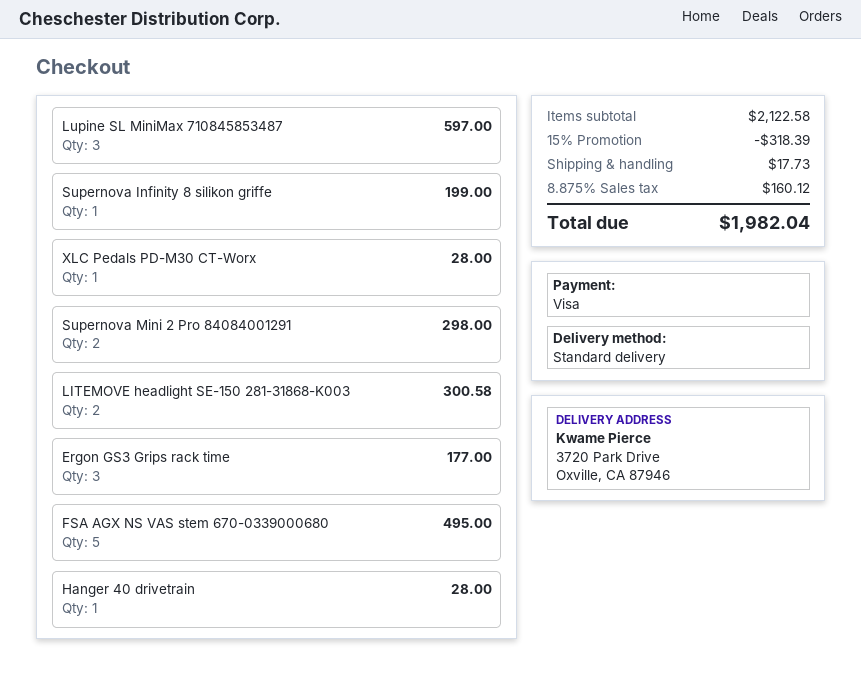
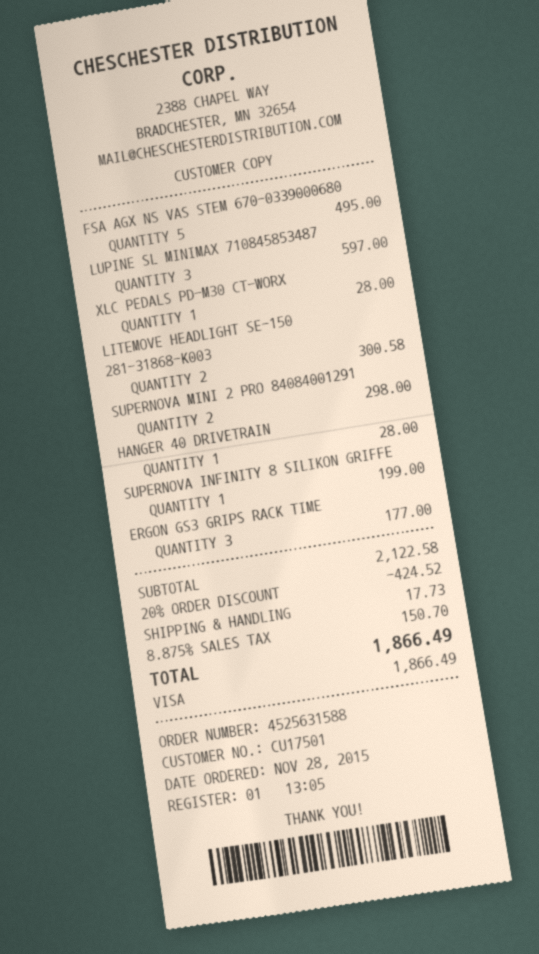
discount: 15% = 318.39 -> 20% = 424.52
tax: 8.875% = 160.12 -> 8.875% = 150.70
total: 1982.04 -> 1866.49

